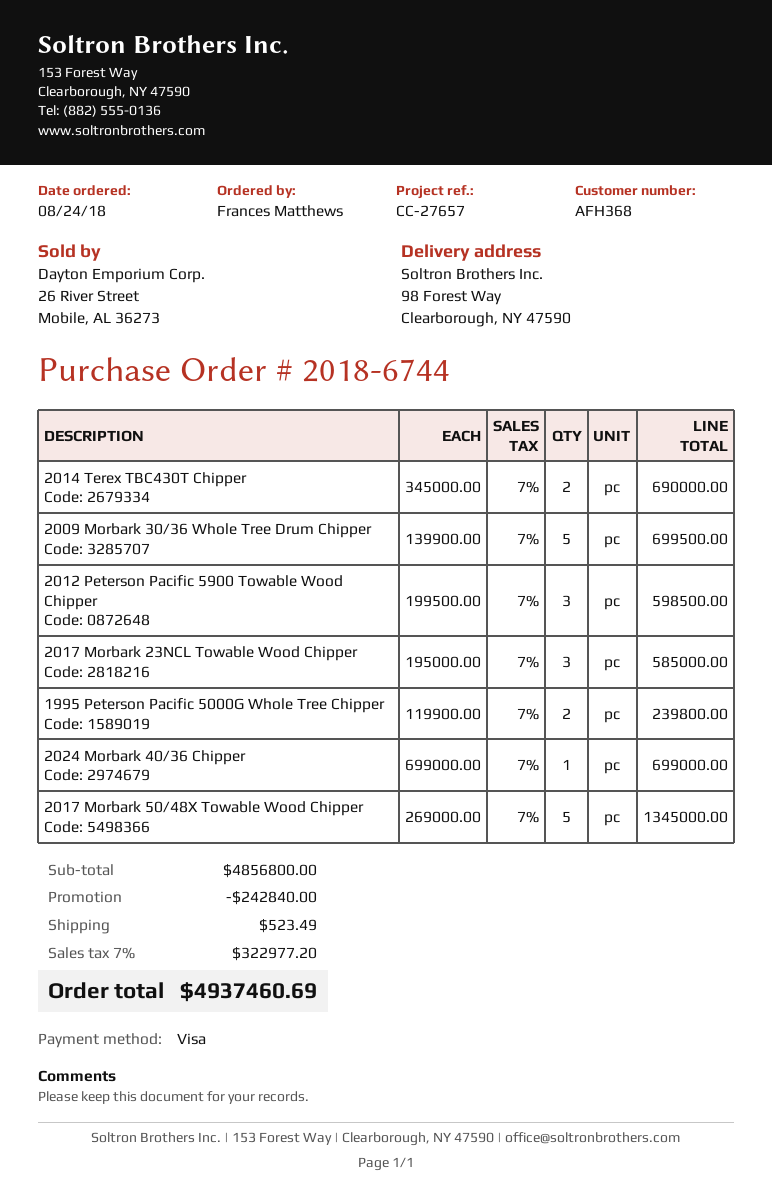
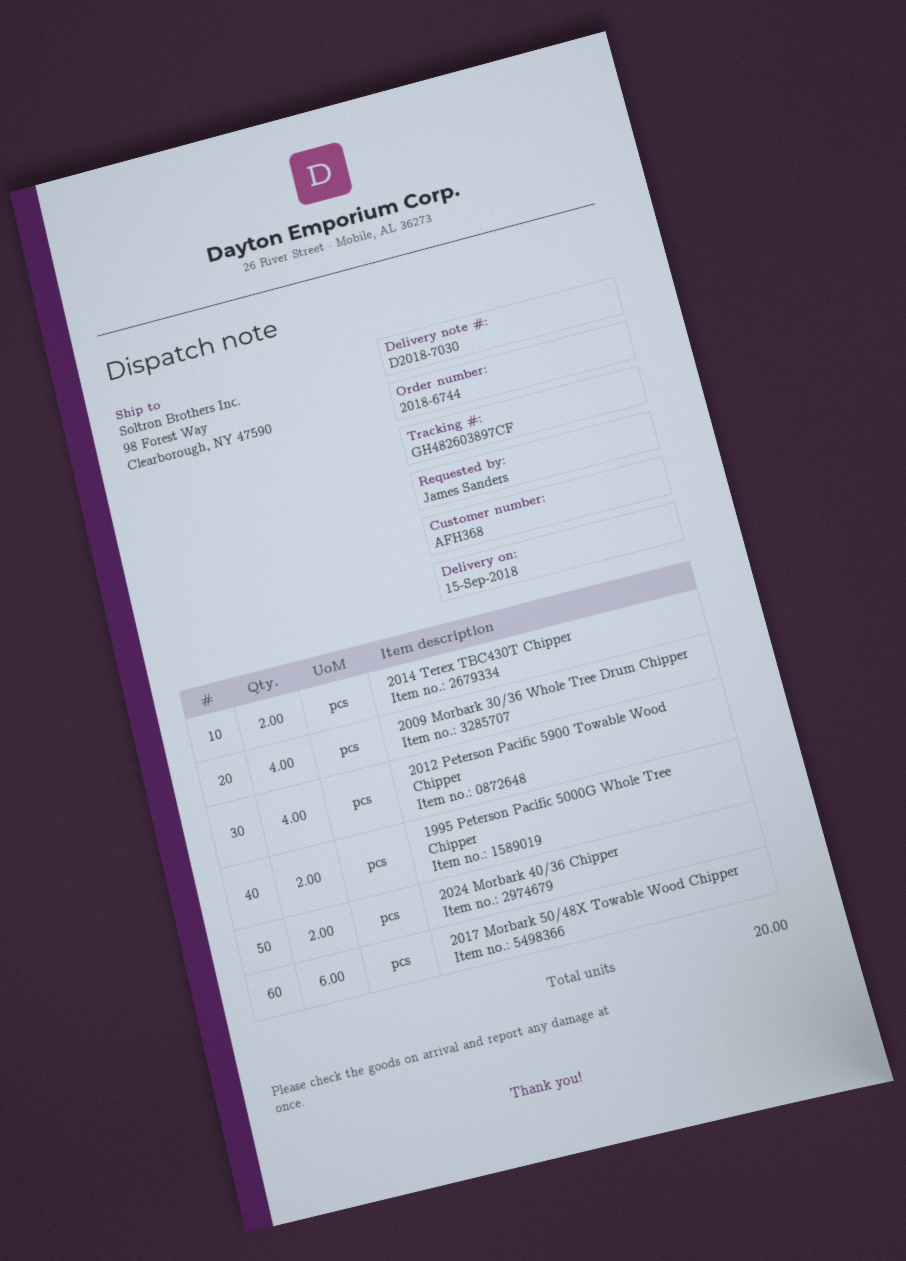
ordered by: Frances Matthews -> James Sanders
2009 Morbark 30/36 Whole Tree Drum Chipper: 5 -> 4
2012 Peterson Pacific 5900 Towable Wood Chipper: 3 -> 4
2017 Morbark 23NCL Towable Wood Chipper: 3 -> none
2024 Morbark 40/36 Chipper: 1 -> 2
2017 Morbark 50/48X Towable Wood Chipper: 5 -> 6

